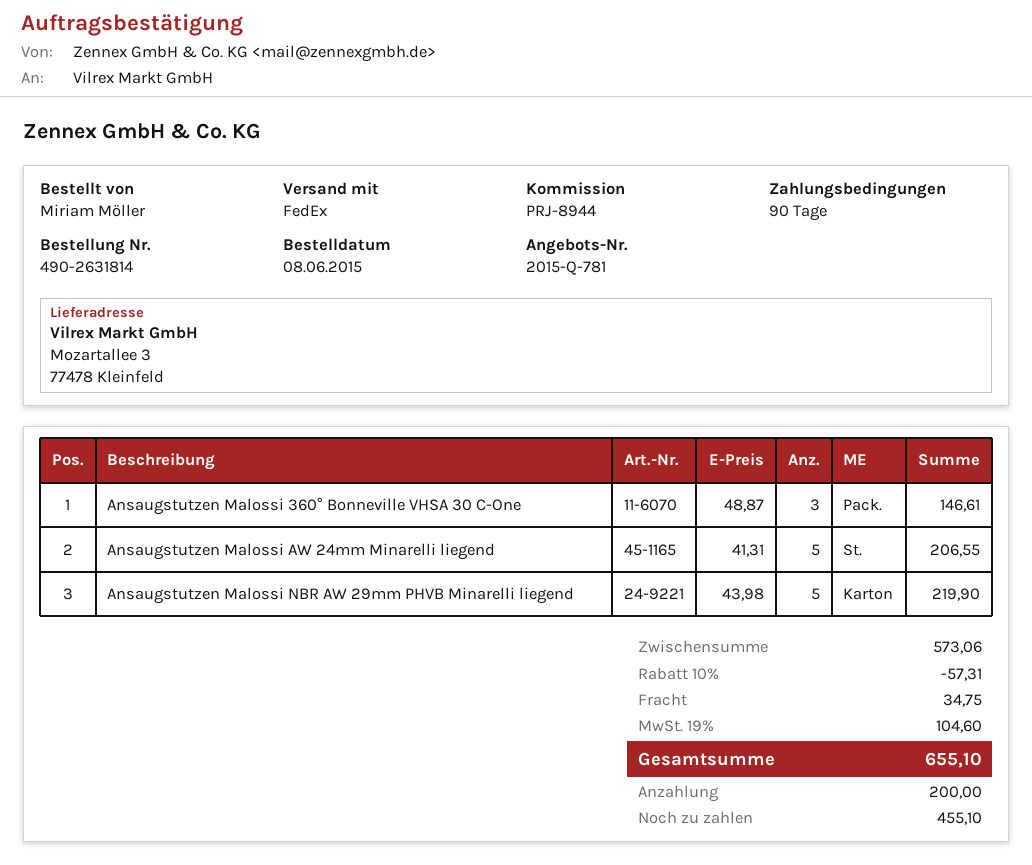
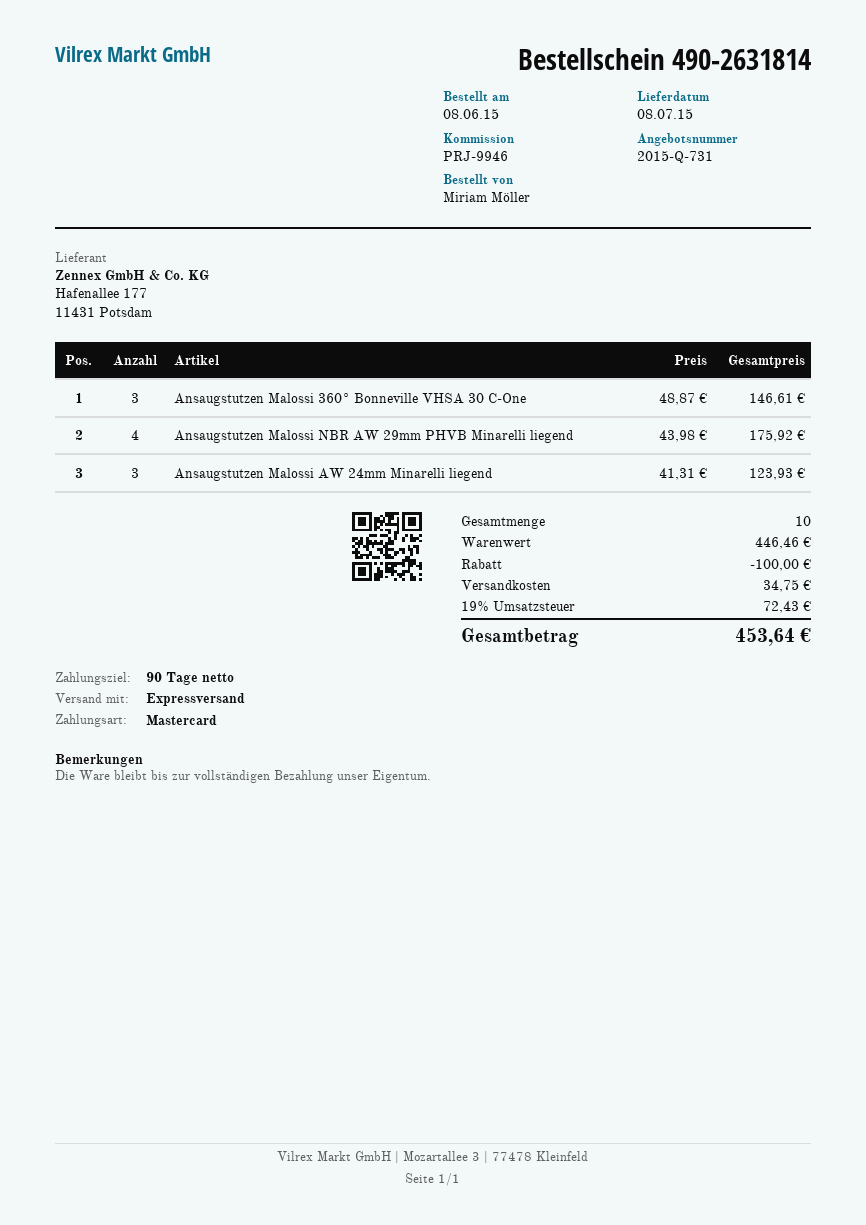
quote number: 2015-Q-781 -> 2015-Q-731
reference: PRJ-8944 -> PRJ-9946
shipping method: FedEx -> express
Ansaugstutzen Malossi AW 24mm Minarelli liegend: 5 x 41.31 = 206.55 -> 3 x 41.31 = 123.93
Ansaugstutzen Malossi NBR AW 29mm PHVB Minarelli liegend: 5 x 43.98 = 219.90 -> 4 x 43.98 = 175.92
subtotal: 573.06 -> 446.46
discount: 57.31 -> 100.00
tax: 19% = 104.60 -> 19% = 72.43
total: 655.10 -> 453.64

